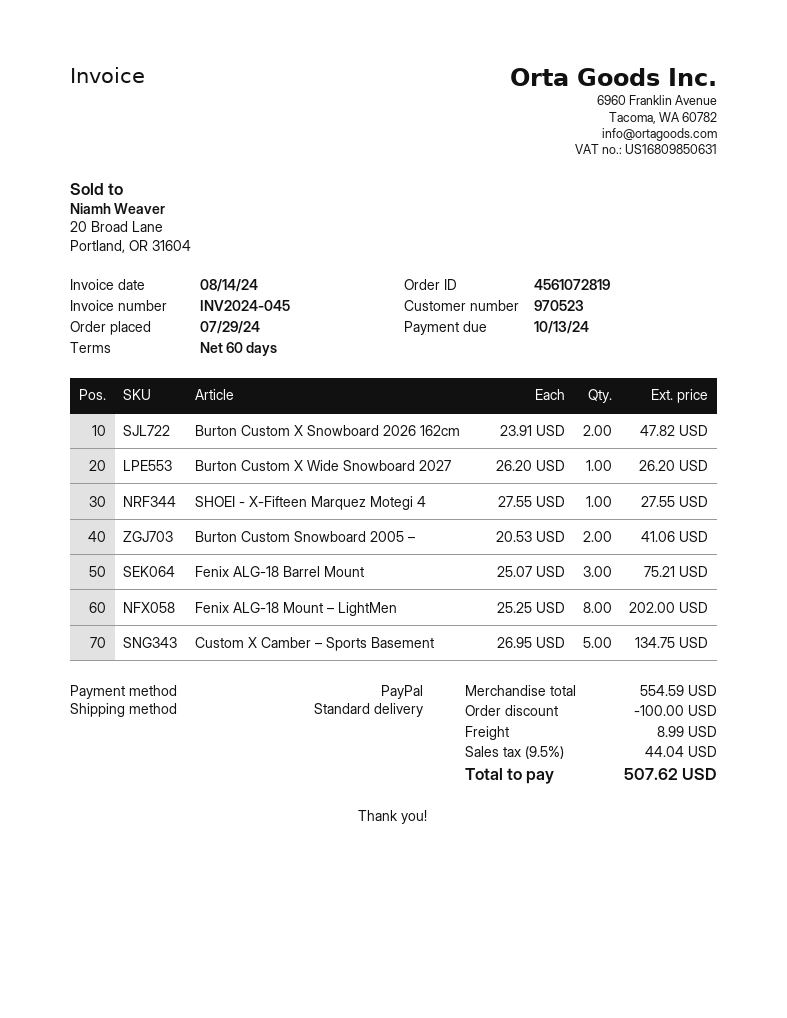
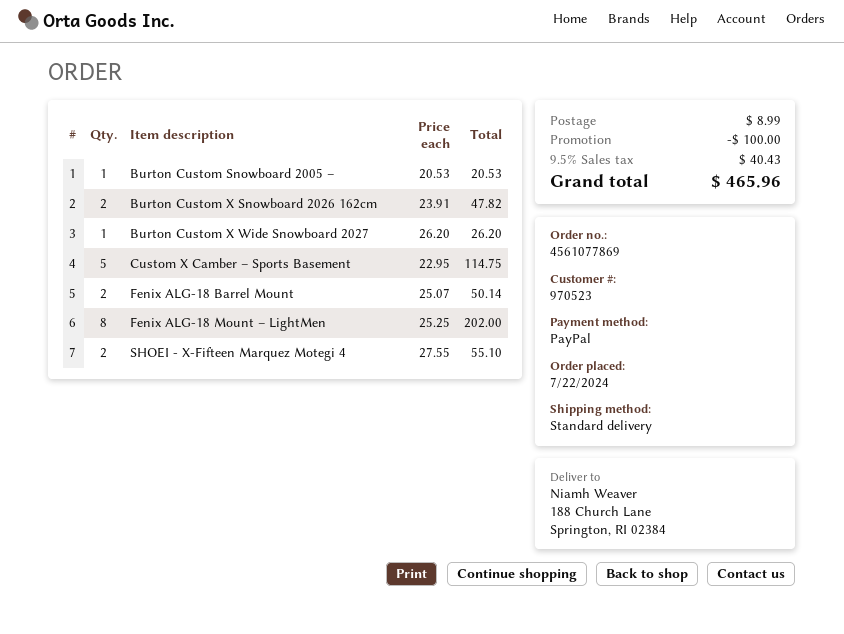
order number: 4561072819 -> 4561077869
order date: 2024-07-29 -> 2024-07-22
SHOEI - X-Fifteen Marquez Motegi 4: 1 x 27.55 = 27.55 -> 2 x 27.55 = 55.10
Burton Custom Snowboard 2005 –: 2 x 20.53 = 41.06 -> 1 x 20.53 = 20.53
Fenix ALG-18 Barrel Mount: 3 x 25.07 = 75.21 -> 2 x 25.07 = 50.14
Custom X Camber – Sports Basement: 5 x 26.95 = 134.75 -> 5 x 22.95 = 114.75
tax: 9.5% = 44.04 -> 9.5% = 40.43
total: 507.62 -> 465.96

